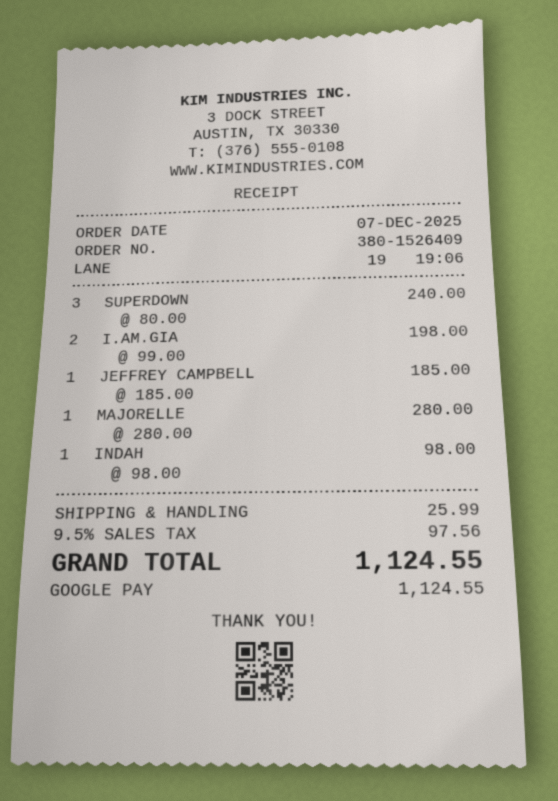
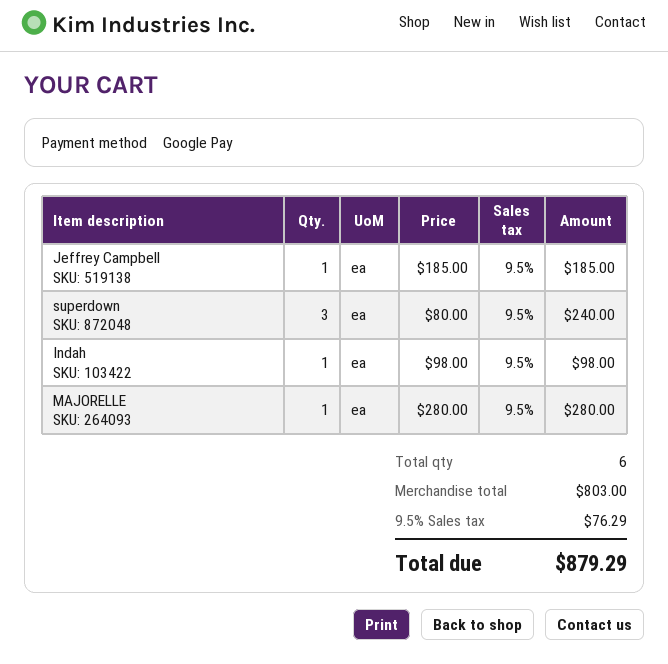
I.AM.GIA: 2 x 99.00 = 198.00 -> none
shipping: 25.99 -> none
tax: 9.5% = 97.56 -> 9.5% = 76.29
total: 1124.55 -> 879.29

